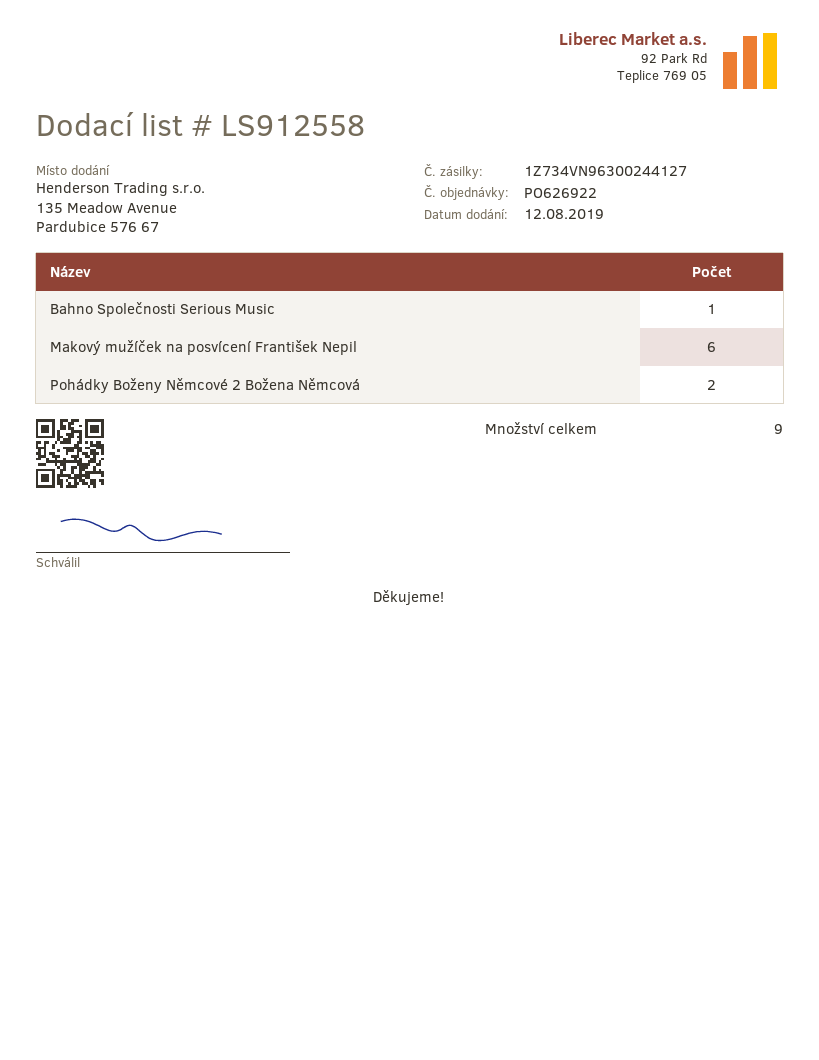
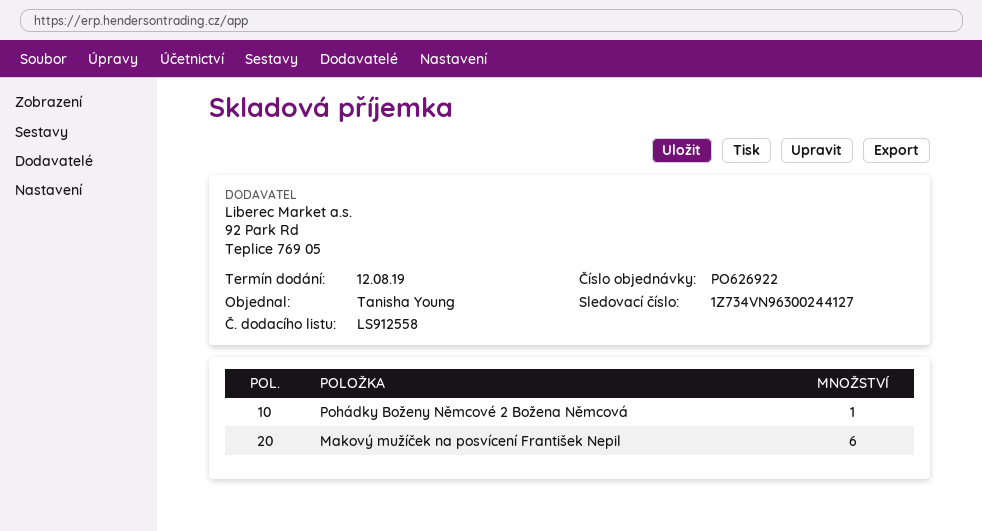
Bahno Společnosti Serious Music: 1 -> none
Pohádky Boženy Němcové 2 Božena Němcová: 2 -> 1

